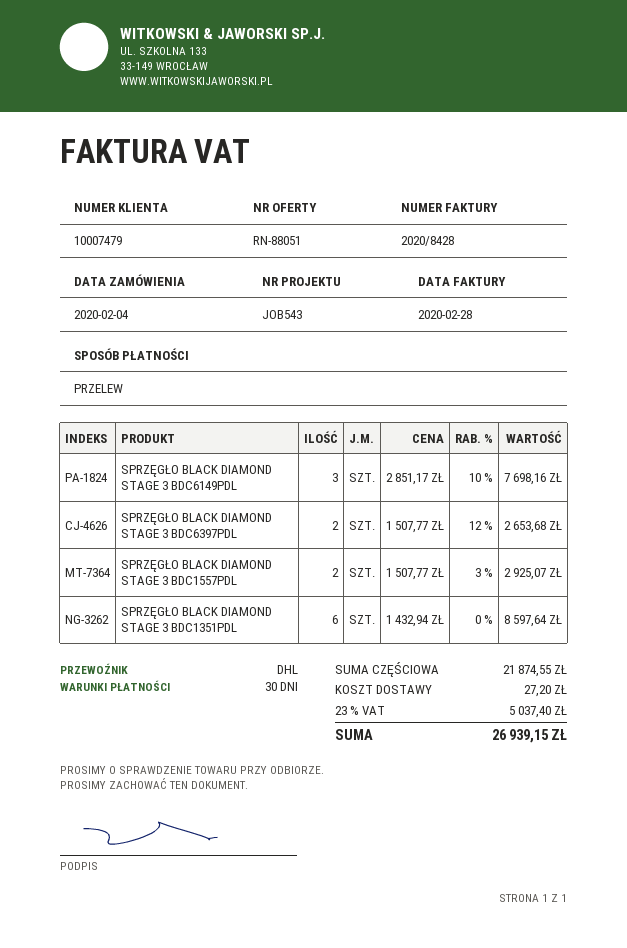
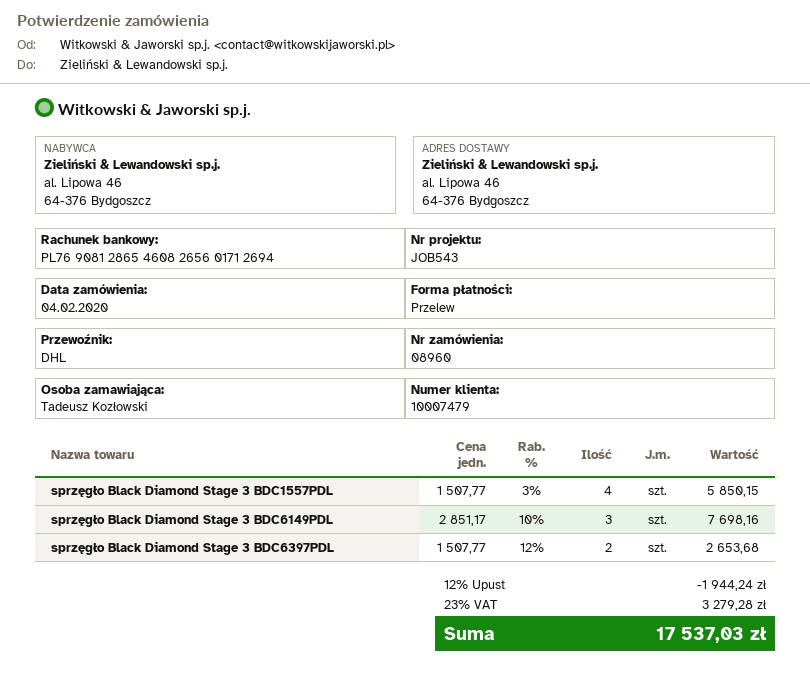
SPRZĘGŁO BLACK DIAMOND STAGE 3 BDC1557PDL: 2 x 1507.77 - 3% = 2925.07 -> 4 x 1507.77 - 3% = 5850.15
SPRZĘGŁO BLACK DIAMOND STAGE 3 BDC1351PDL: 6 x 1432.94 = 8597.64 -> none
discount: none -> 12% = 1944.24
shipping: 27.20 -> none
tax: 23% = 5037.40 -> 23% = 3279.28
total: 26939.15 -> 17537.03

